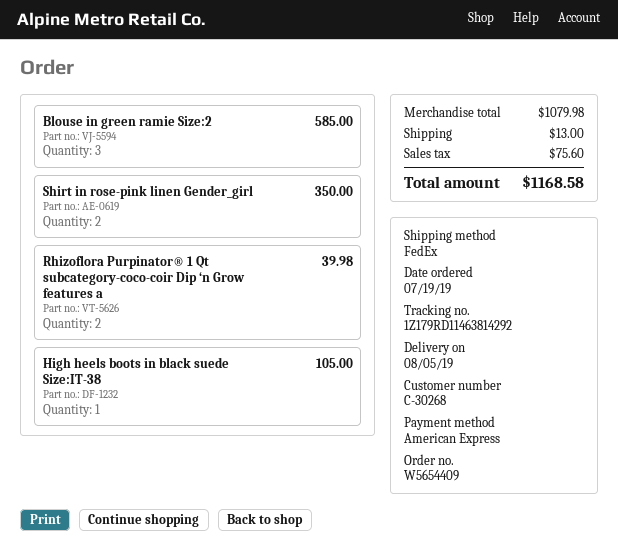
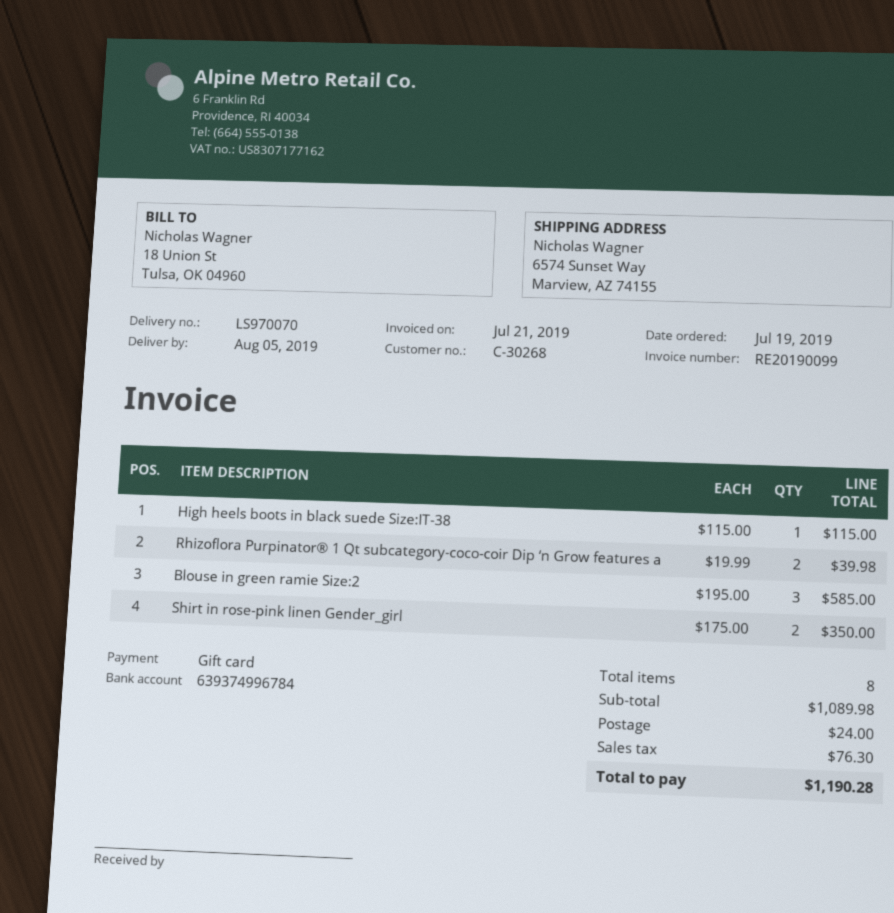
payment method: American Express -> gift card
High heels boots in black suede Size:IT-38: 1 for 105.00 -> 1 for 115.00
subtotal: 1079.98 -> 1089.98
shipping: 13.00 -> 24.00
tax: 75.60 -> 76.30
total: 1168.58 -> 1190.28

